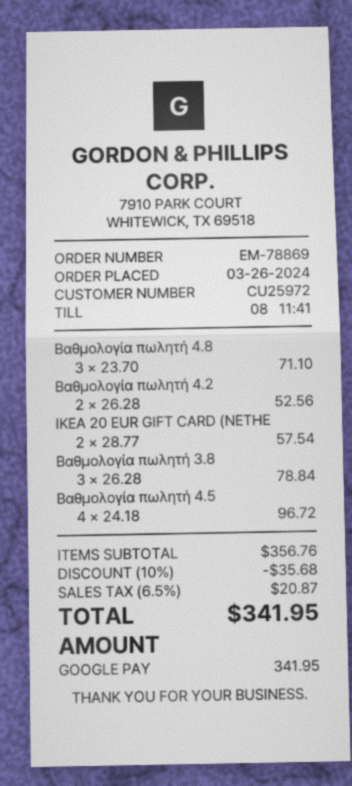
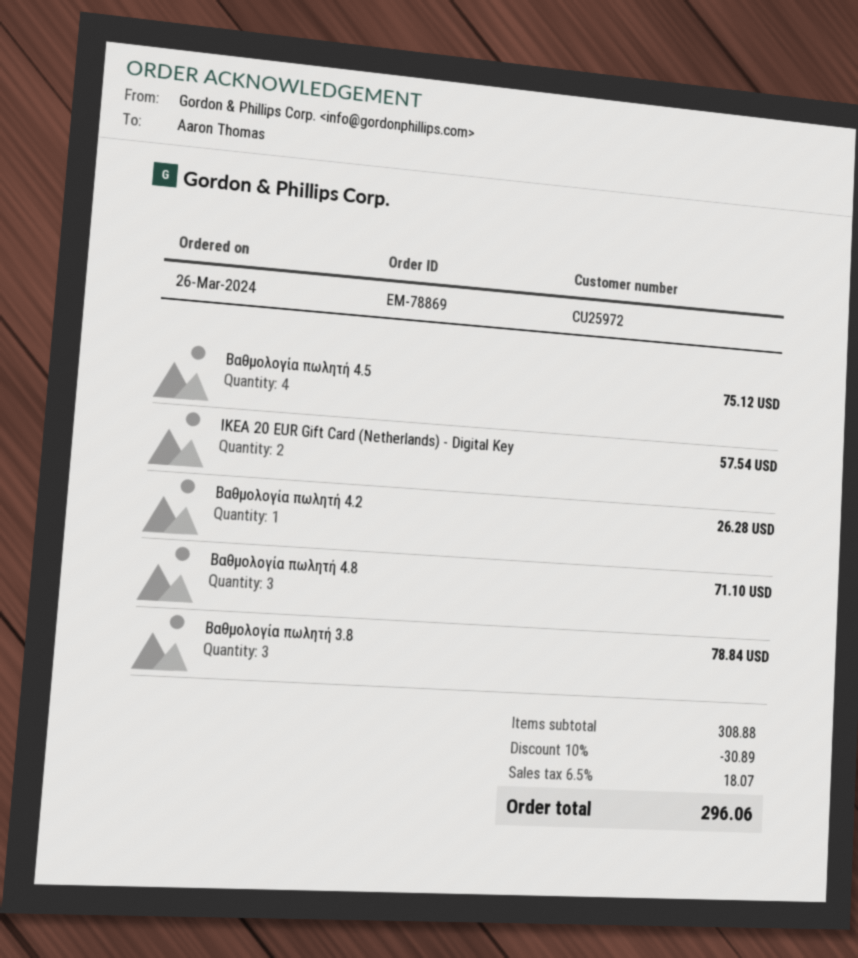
Βαθμολογία πωλητή 4.2: 2 for 52.56 -> 1 for 26.28
Βαθμολογία πωλητή 4.5: 4 for 96.72 -> 4 for 75.12
subtotal: 356.76 -> 308.88
discount: 10% = 35.68 -> 10% = 30.89
tax: 6.5% = 20.87 -> 6.5% = 18.07
total: 341.95 -> 296.06

